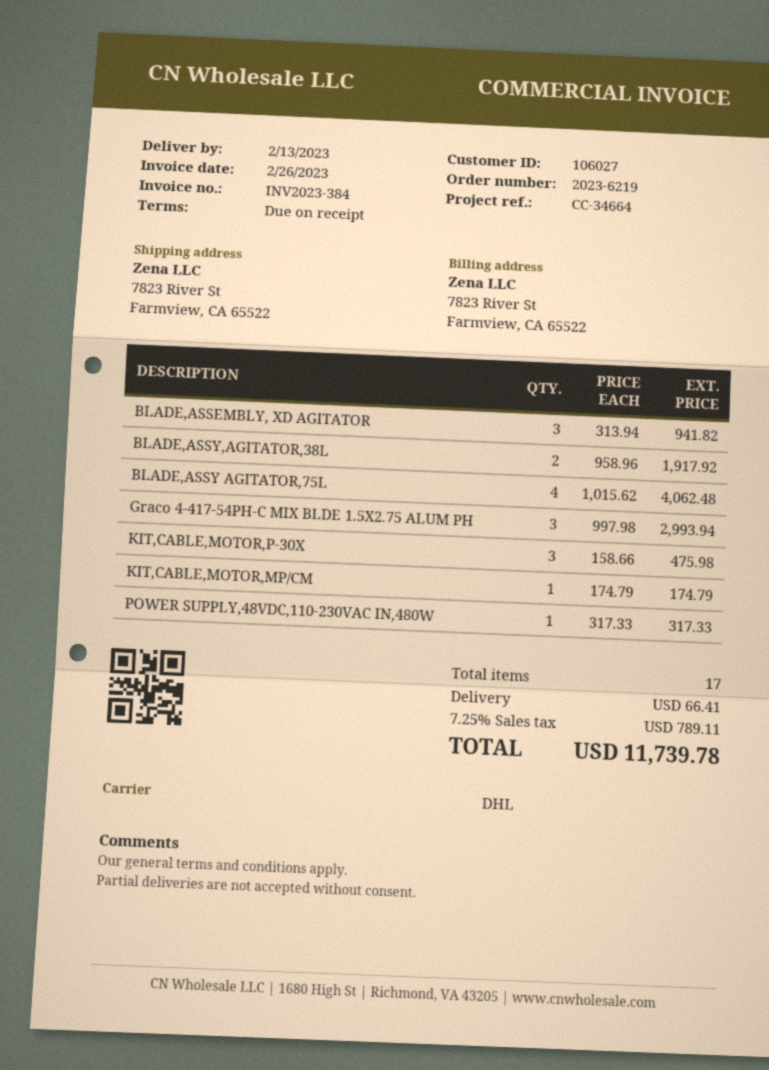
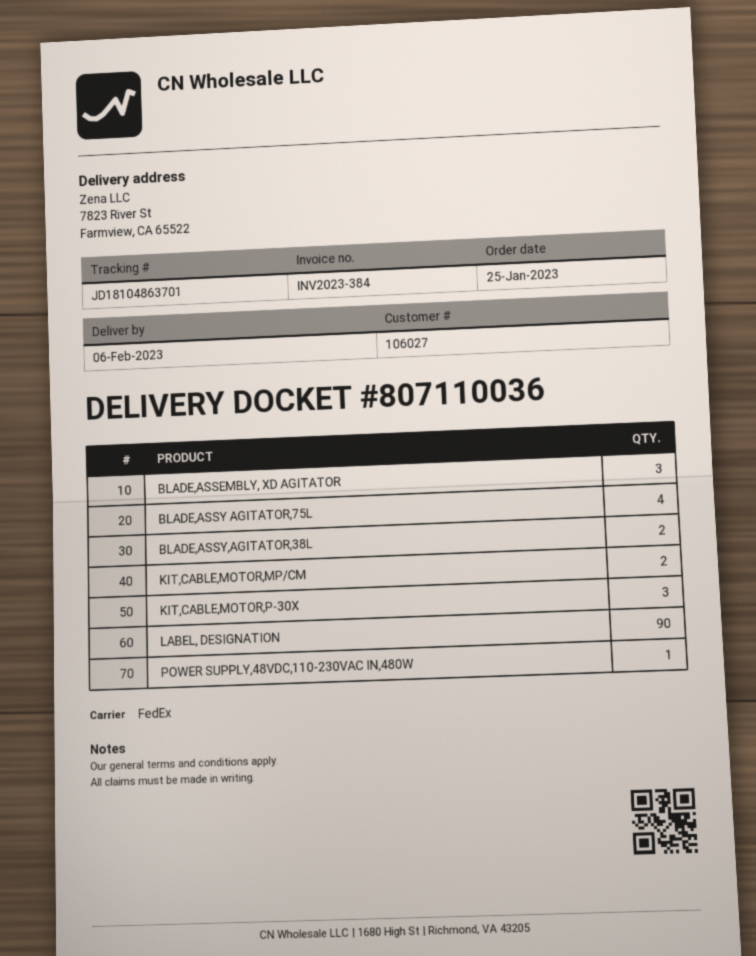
delivery date: 2023-02-13 -> 2023-02-06
shipping method: DHL -> FedEx
Graco 4-417-54PH-C MIX BLDE 1.5X2.75 ALUM PH: 3 -> none
KIT,CABLE,MOTOR,MP/CM: 1 -> 2
LABEL, DESIGNATION: none -> 90

